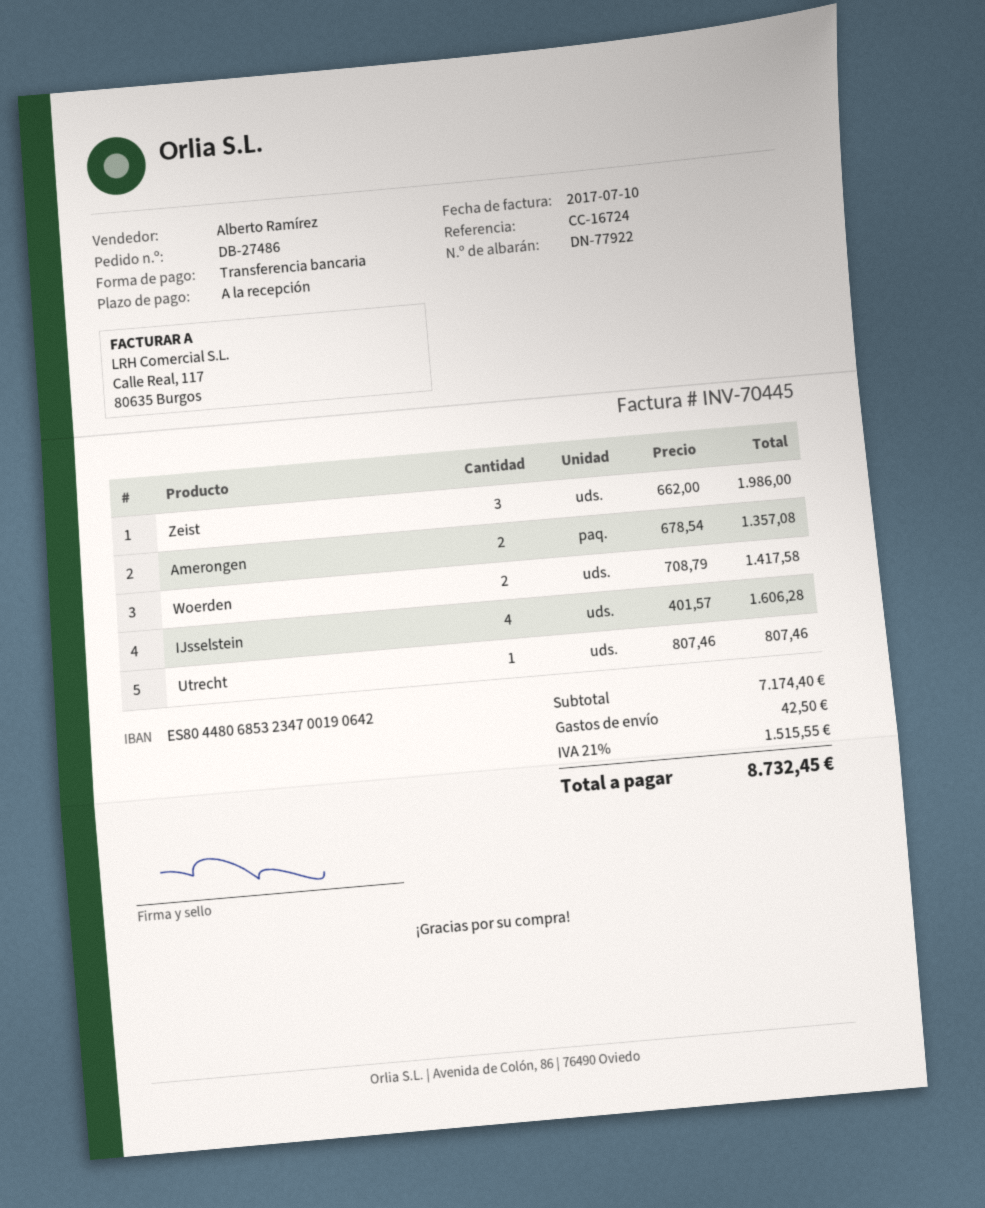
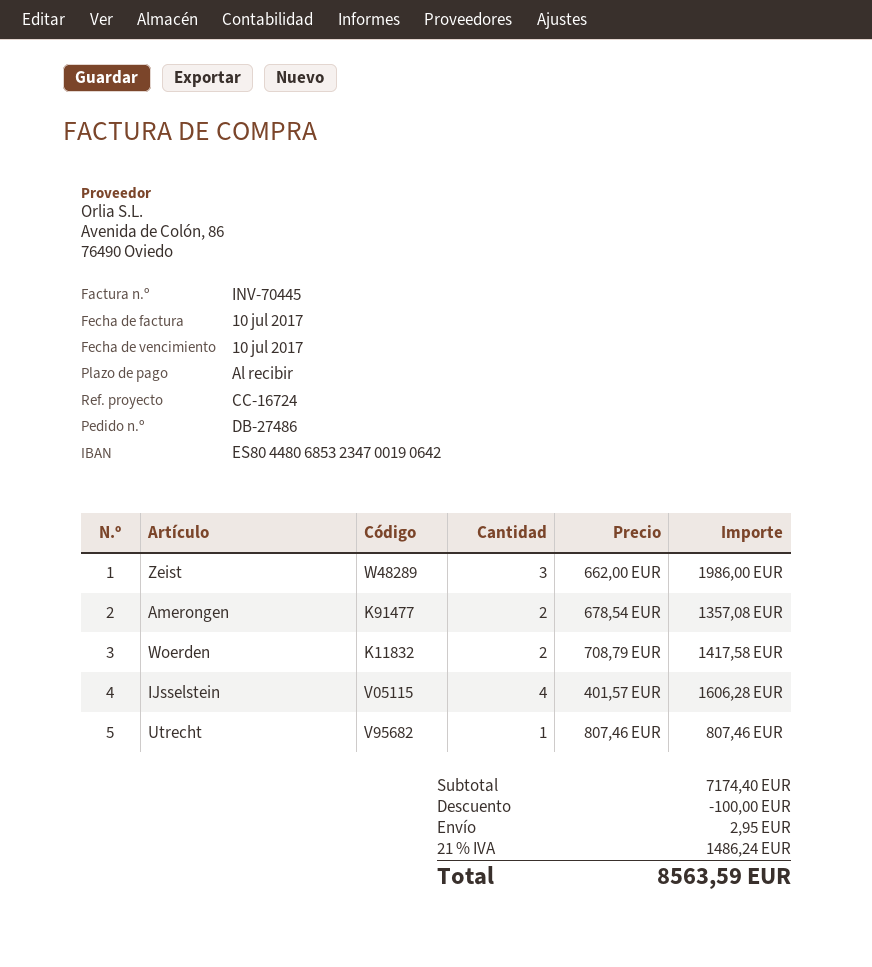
discount: none -> 100.00
shipping: 42.50 -> 2.95
tax: 21% = 1515.55 -> 21% = 1486.24
total: 8732.45 -> 8563.59

